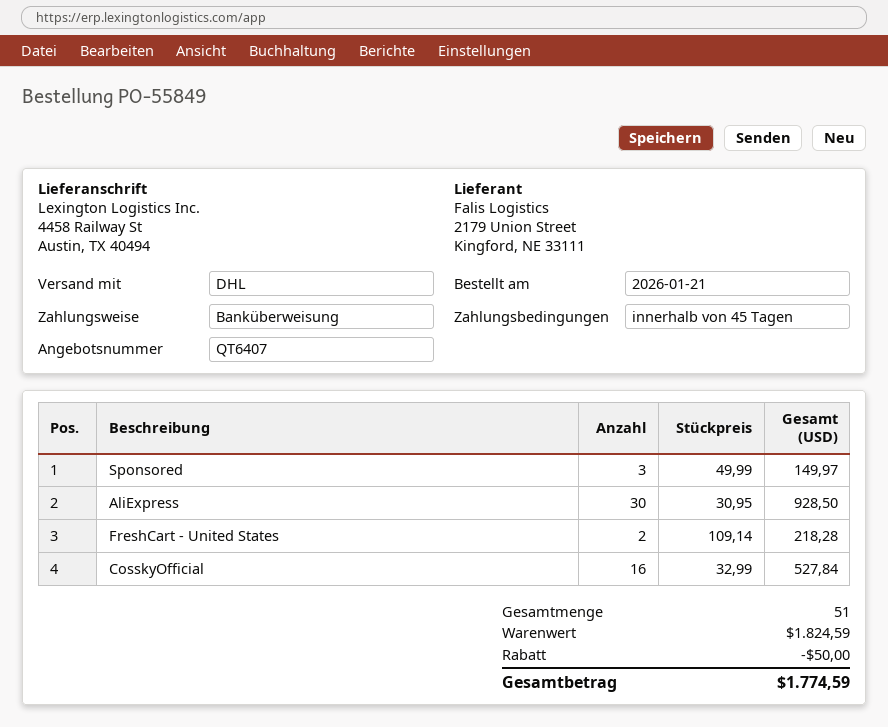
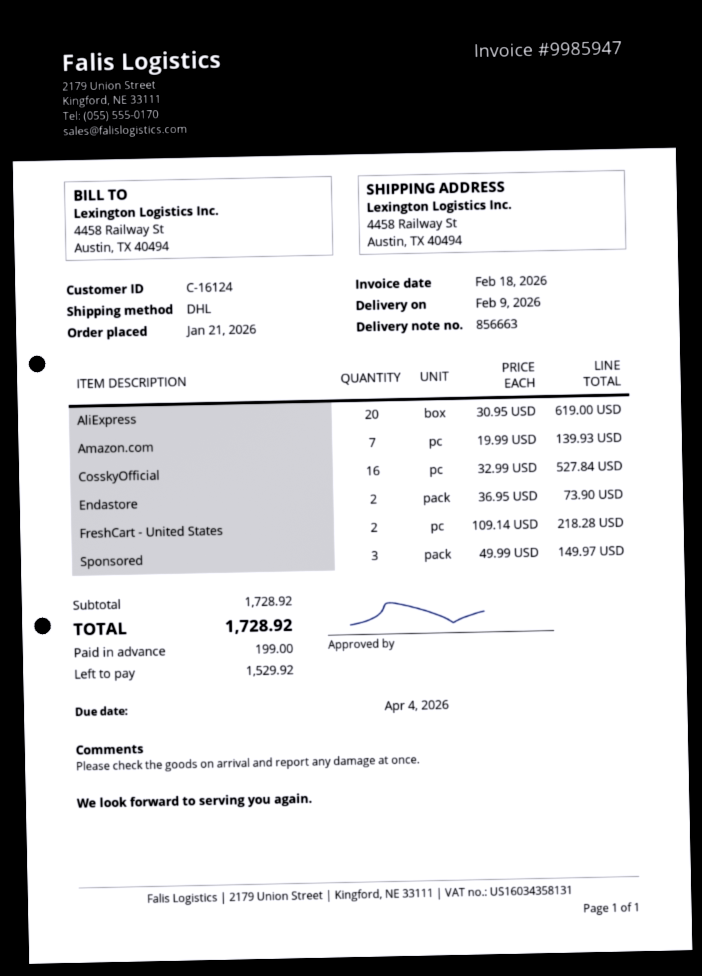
AliExpress: 30 x 30.95 = 928.50 -> 20 x 30.95 = 619.00
Amazon.com: none -> 7 x 19.99 = 139.93
Endastore: none -> 2 x 36.95 = 73.90
subtotal: 1824.59 -> 1728.92
discount: 50.00 -> none
total: 1774.59 -> 1728.92

